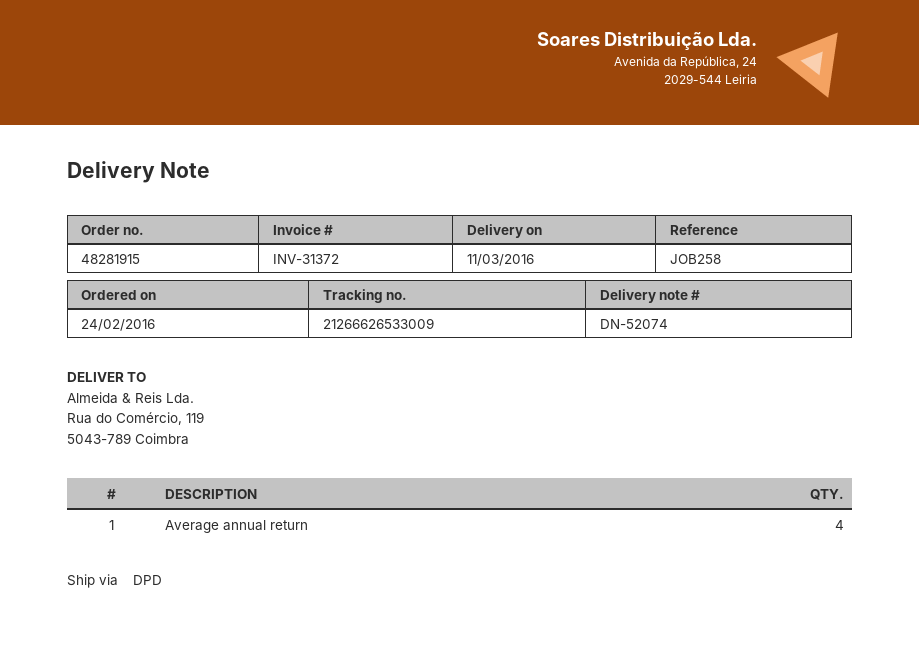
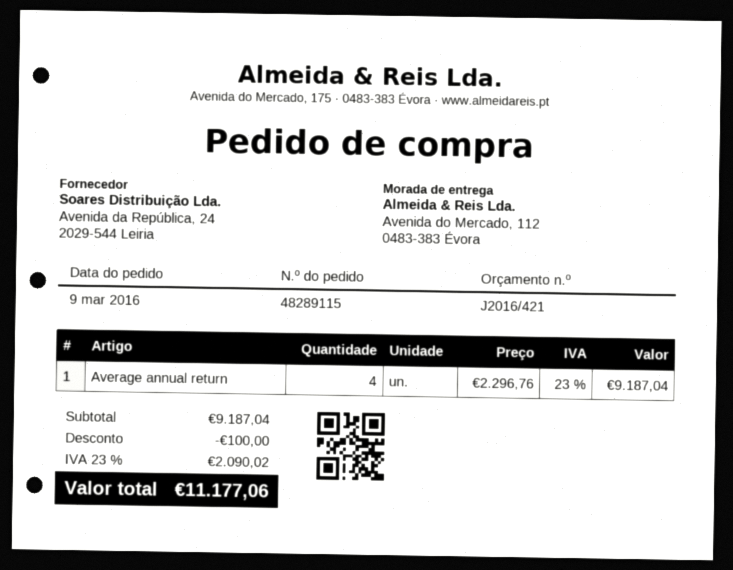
order number: 48281915 -> 48289115
order date: 2016-02-24 -> 2016-03-09
ship to: Rua do Comércio, 119, 5043-789 Coimbra -> Avenida do Mercado, 112, 0483-383 Évora

